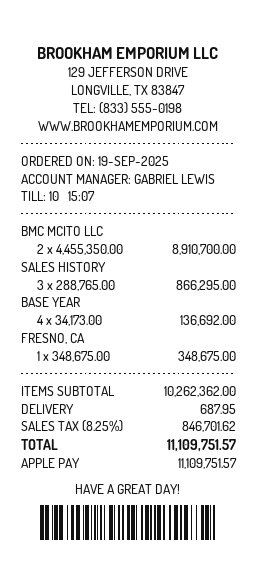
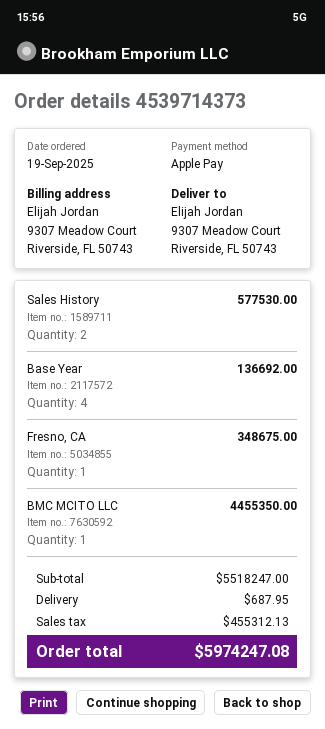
BMC MCITO LLC: 2 for 8910700.00 -> 1 for 4455350.00
SALES HISTORY: 3 for 866295.00 -> 2 for 577530.00
subtotal: 10262362.00 -> 5518247.00
tax: 846701.62 -> 455312.13
total: 11109751.57 -> 5974247.08

